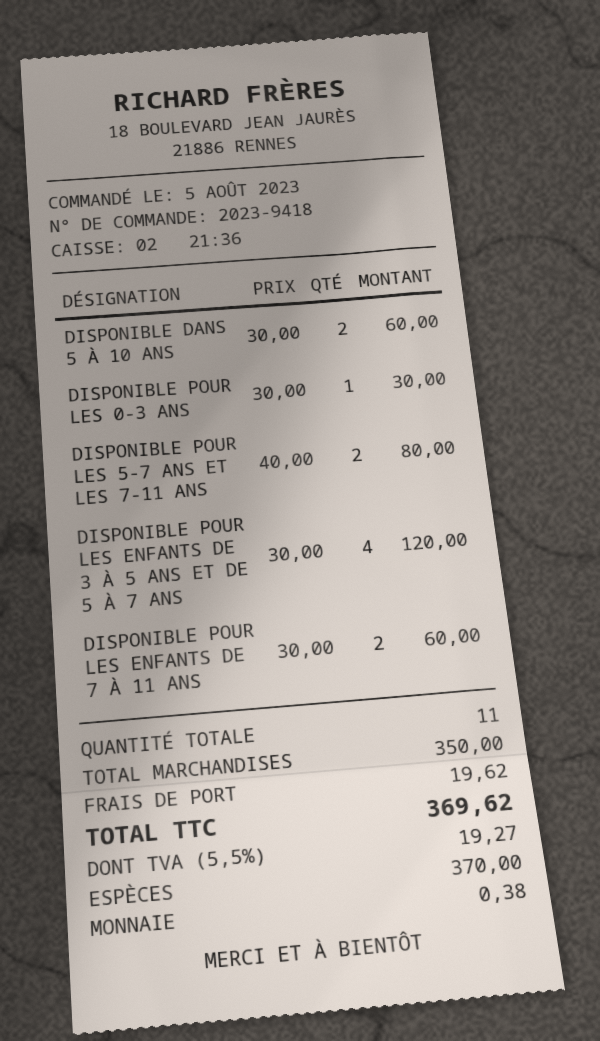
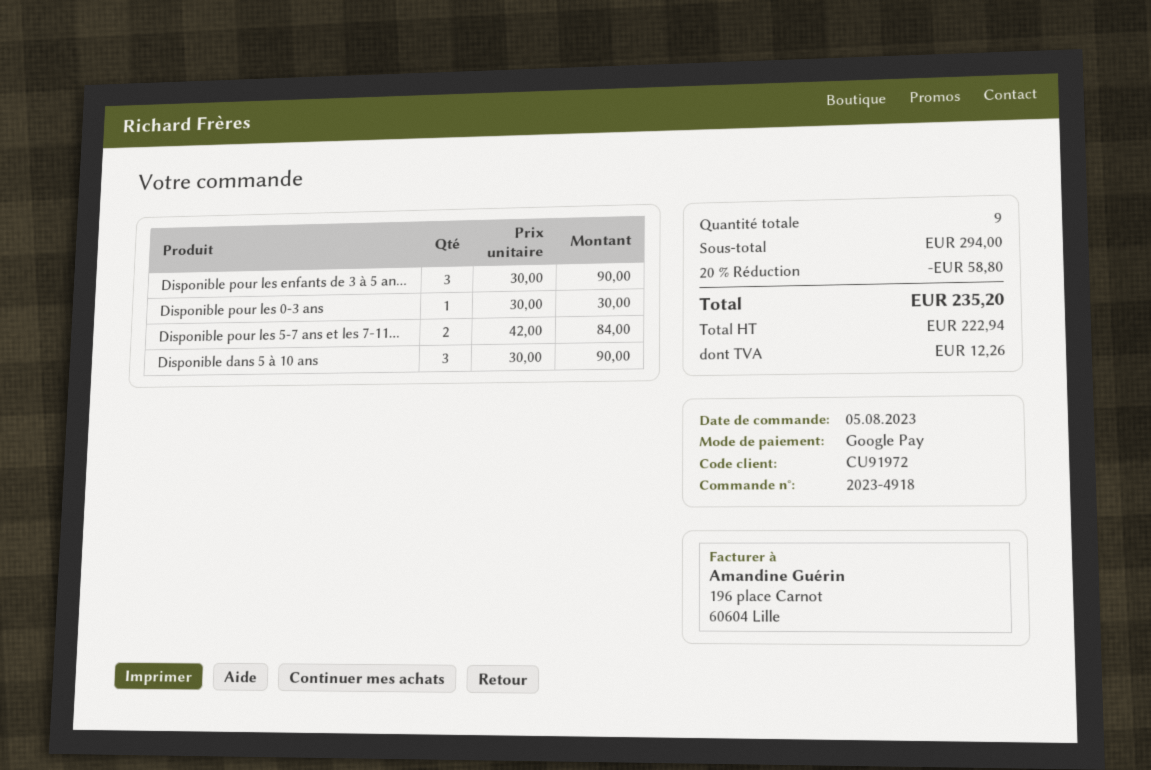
order number: 2023-9418 -> 2023-4918
payment method: cash -> Google Pay
DISPONIBLE DANS 5 À 10 ANS: 2 x 30.00 = 60.00 -> 3 x 30.00 = 90.00
DISPONIBLE POUR LES 5-7 ANS ET LES 7-11 ANS: 2 x 40.00 = 80.00 -> 2 x 42.00 = 84.00
DISPONIBLE POUR LES ENFANTS DE 3 À 5 ANS ET DE 5 À 7 ANS: 4 x 30.00 = 120.00 -> 3 x 30.00 = 90.00
DISPONIBLE POUR LES ENFANTS DE 7 À 11 ANS: 2 x 30.00 = 60.00 -> none
total quantity: 11 -> 9
subtotal: 350.00 -> 294.00
discount: none -> 20% = 58.80
shipping: 19.62 -> none
tax: 19.27 -> 12.26
total: 369.62 -> 235.20

